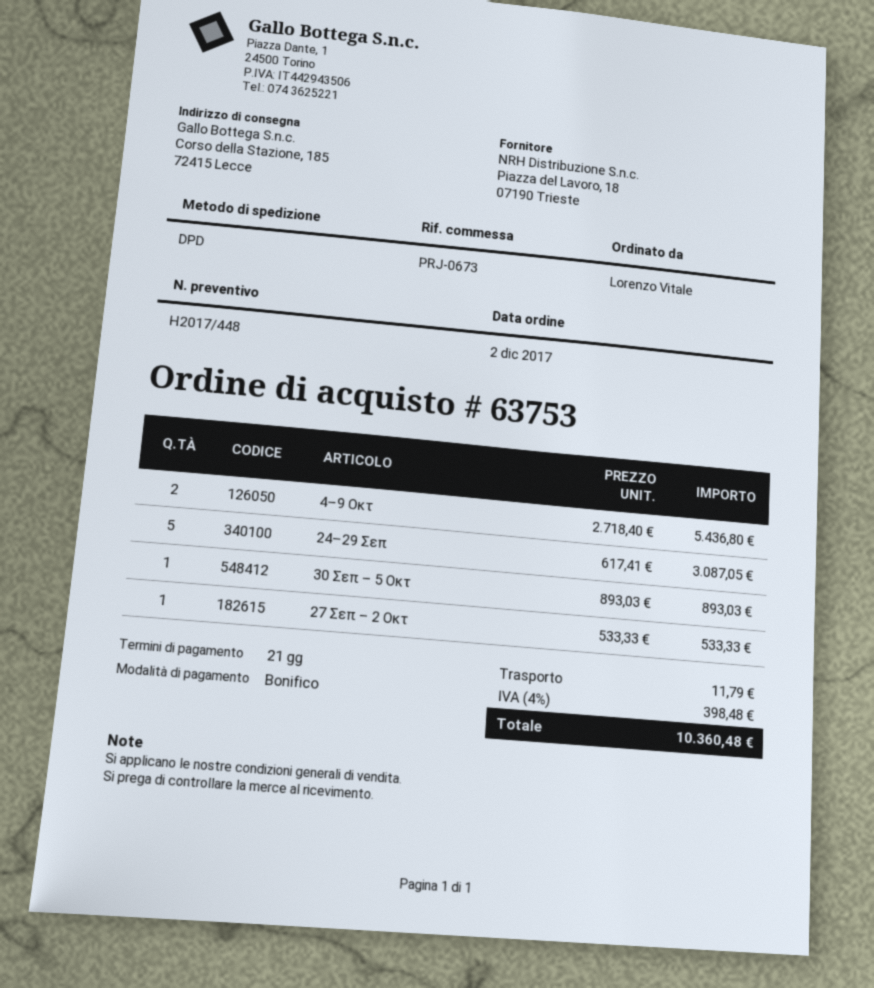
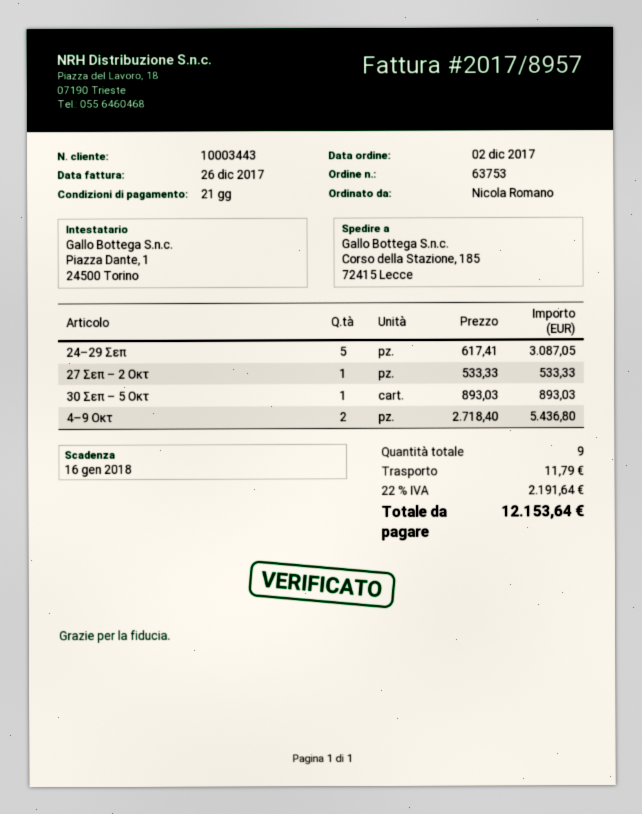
ordered by: Lorenzo Vitale -> Nicola Romano
tax: 4% = 398.48 -> 22% = 2191.64
total: 10360.48 -> 12153.64

